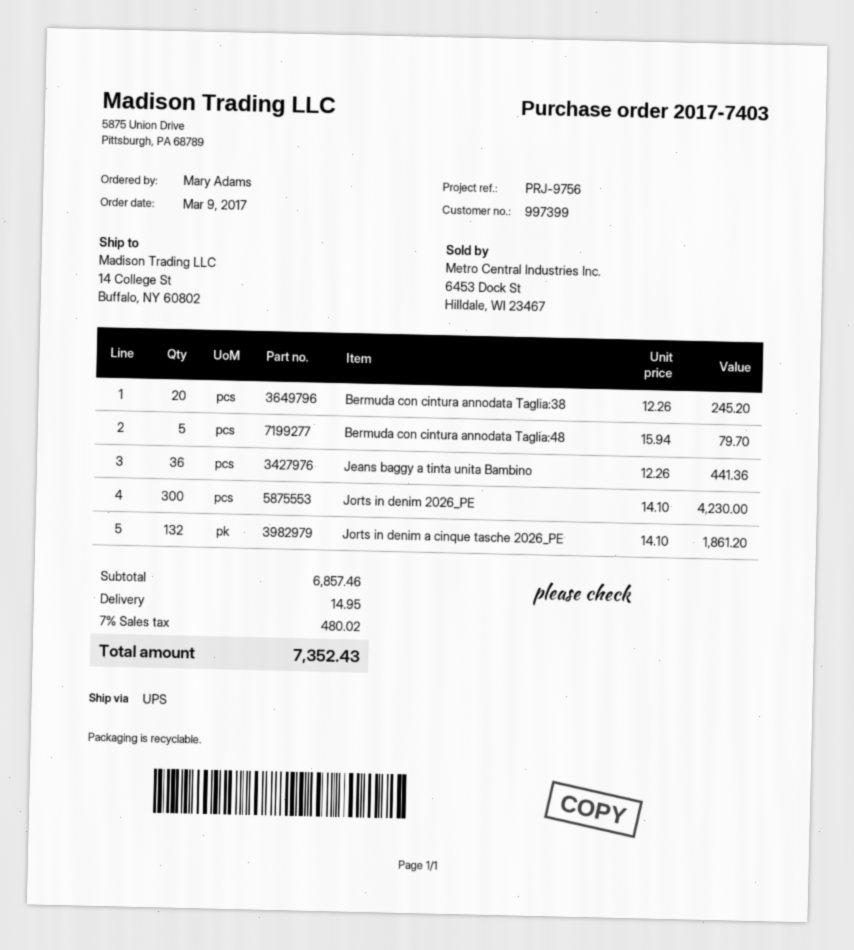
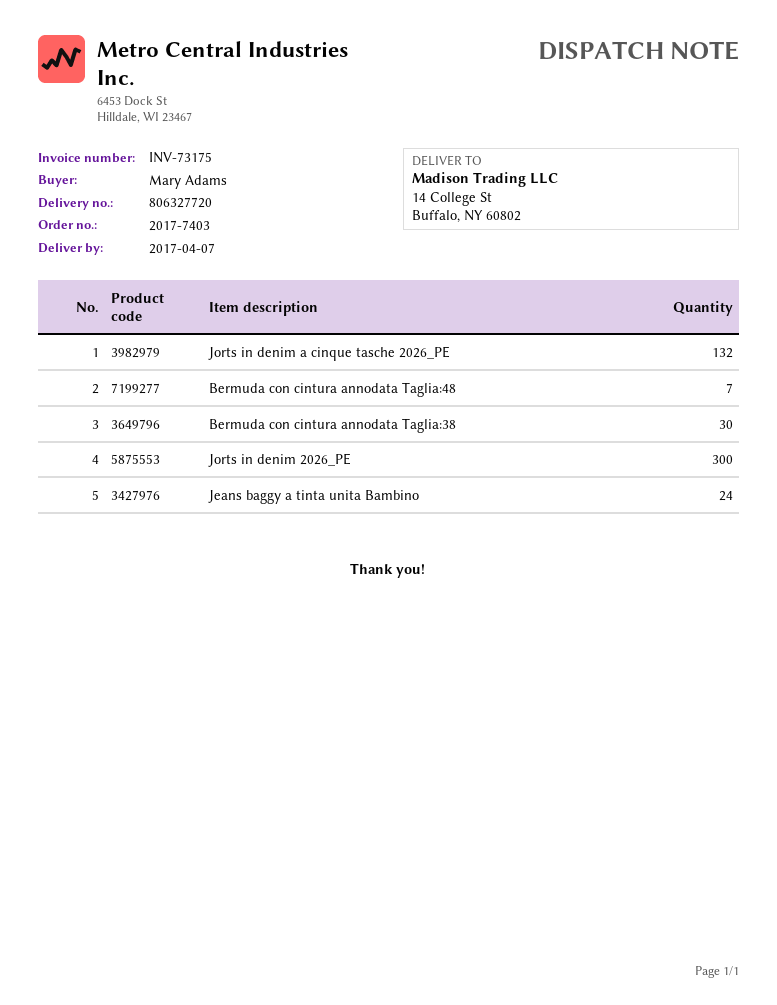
Bermuda con cintura annodata Taglia:38: 20 -> 30
Bermuda con cintura annodata Taglia:48: 5 -> 7
Jeans baggy a tinta unita Bambino: 36 -> 24

